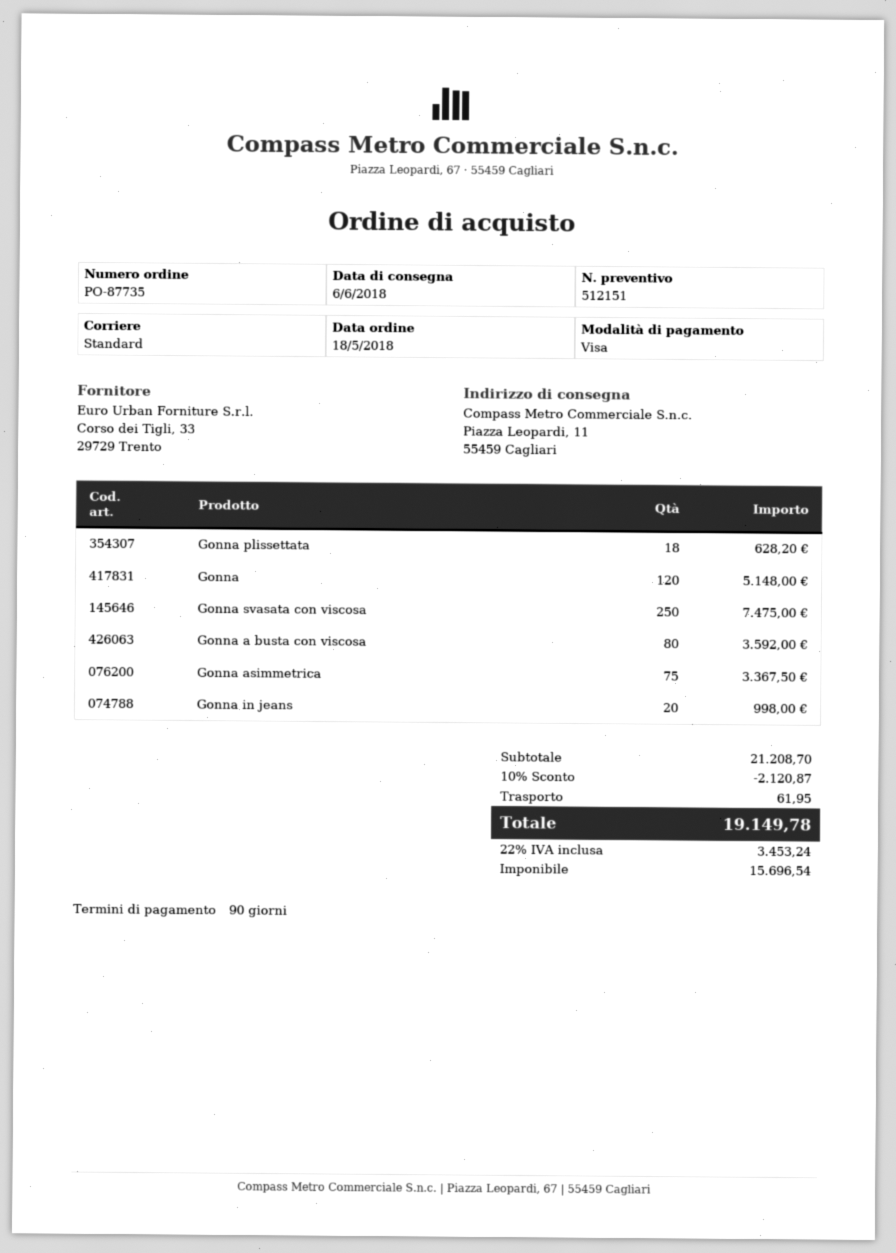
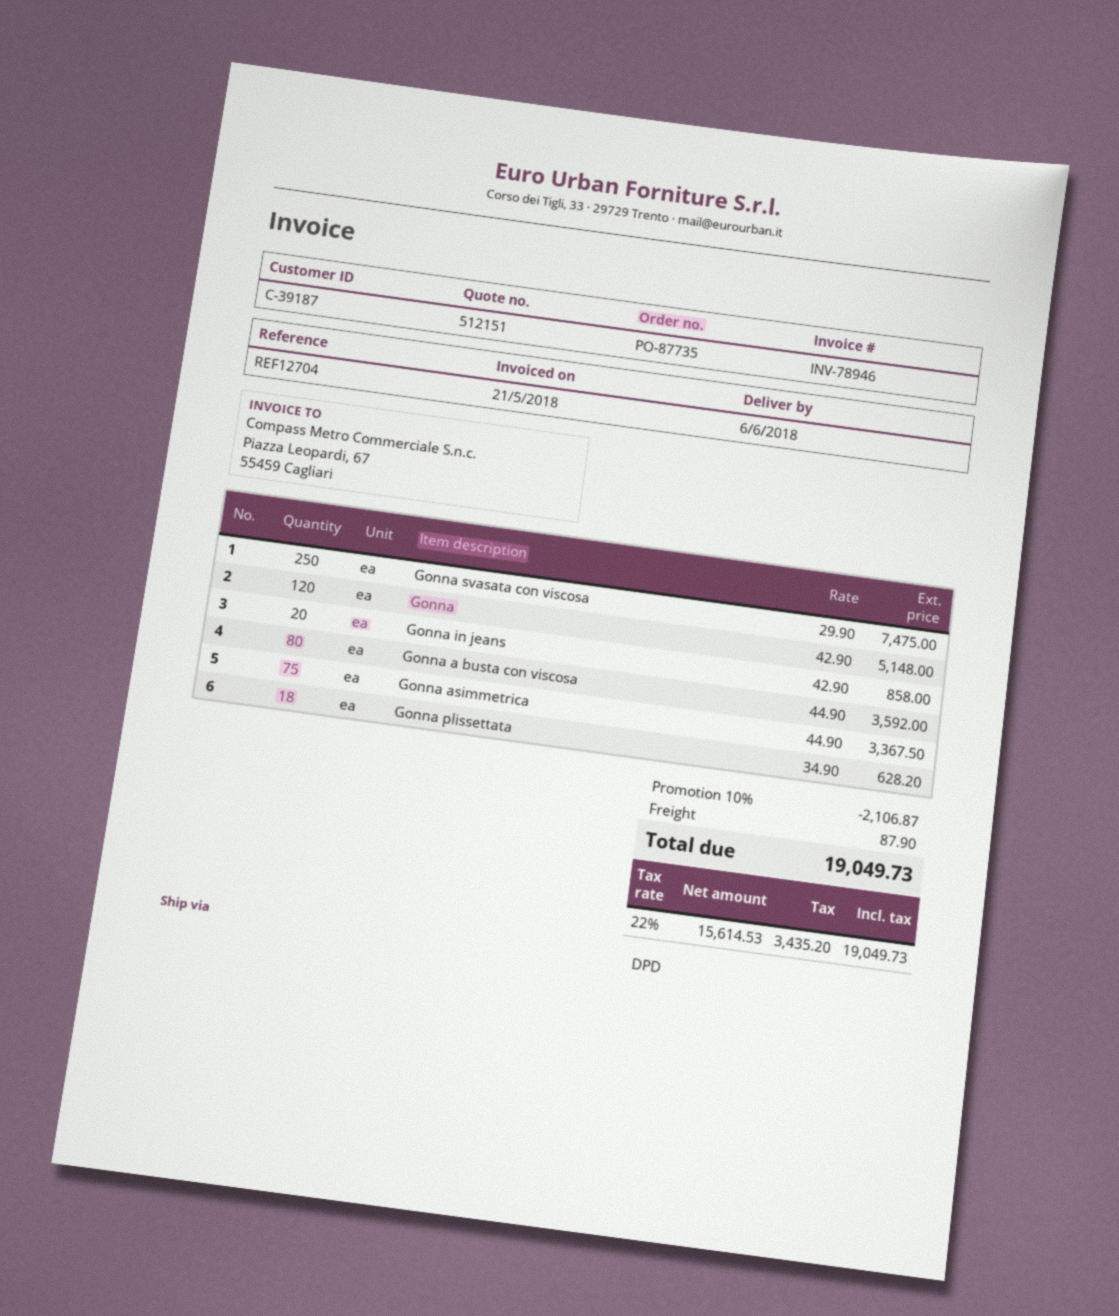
shipping method: standard -> DPD
Gonna in jeans: 20 for 998.00 -> 20 for 858.00
discount: 10% = 2120.87 -> 10% = 2106.87
shipping: 61.95 -> 87.90
net: 15696.54 -> 15614.53
tax: 22% = 3453.24 -> 22% = 3435.20
total: 19149.78 -> 19049.73

